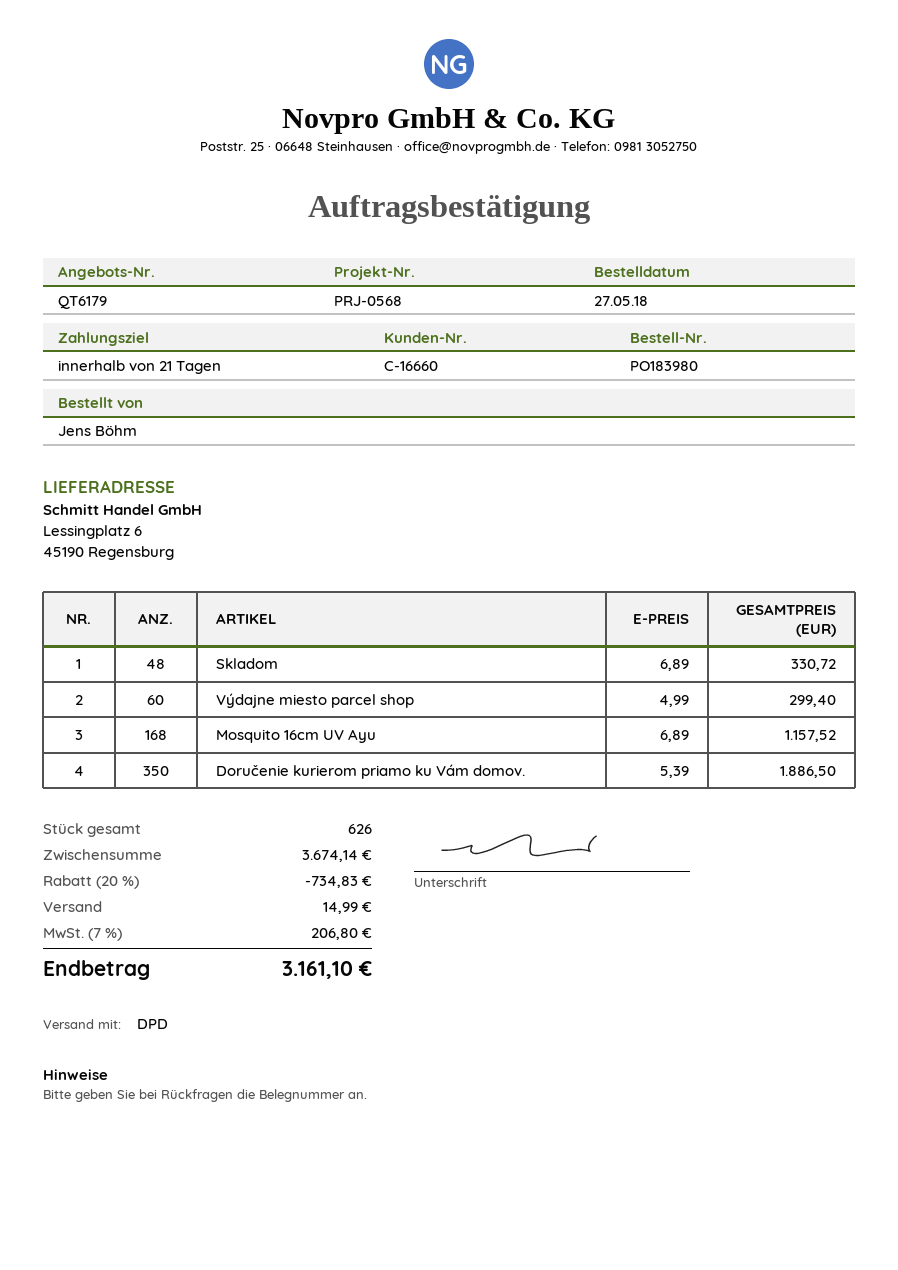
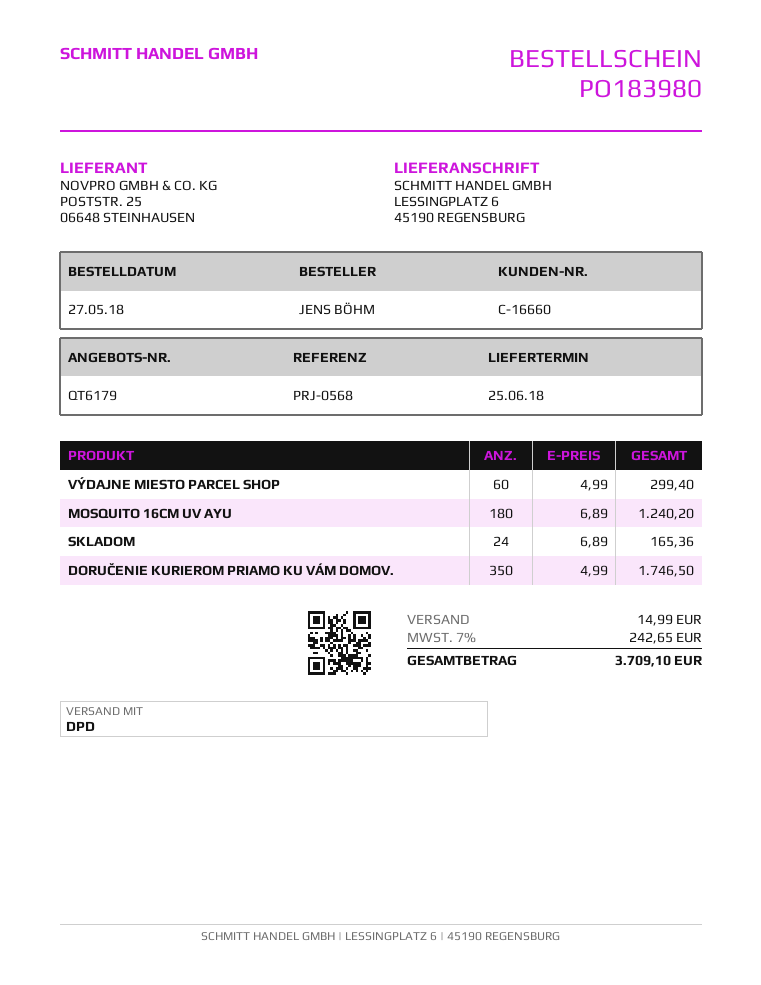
Skladom: 48 x 6.89 = 330.72 -> 24 x 6.89 = 165.36
Mosquito 16cm UV Ayu: 168 x 6.89 = 1157.52 -> 180 x 6.89 = 1240.20
Doručenie kurierom priamo ku Vám domov.: 350 x 5.39 = 1886.50 -> 350 x 4.99 = 1746.50
discount: 20% = 734.83 -> none
tax: 7% = 206.80 -> 7% = 242.65
total: 3161.10 -> 3709.10

